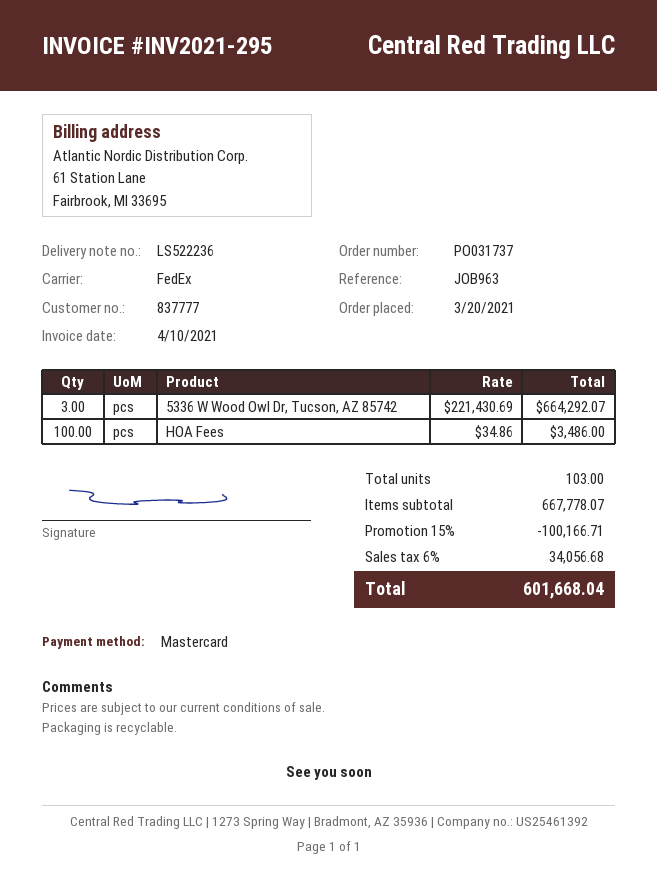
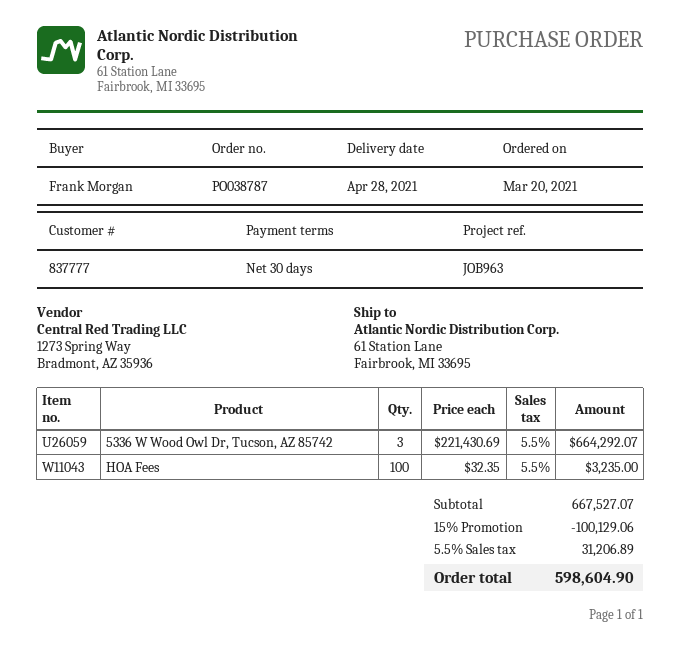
order number: PO031737 -> PO038787
HOA Fees: 100 x 34.86 = 3486.00 -> 100 x 32.35 = 3235.00
subtotal: 667778.07 -> 667527.07
discount: 15% = 100166.71 -> 15% = 100129.06
tax: 6% = 34056.68 -> 5.5% = 31206.89
total: 601668.04 -> 598604.90

